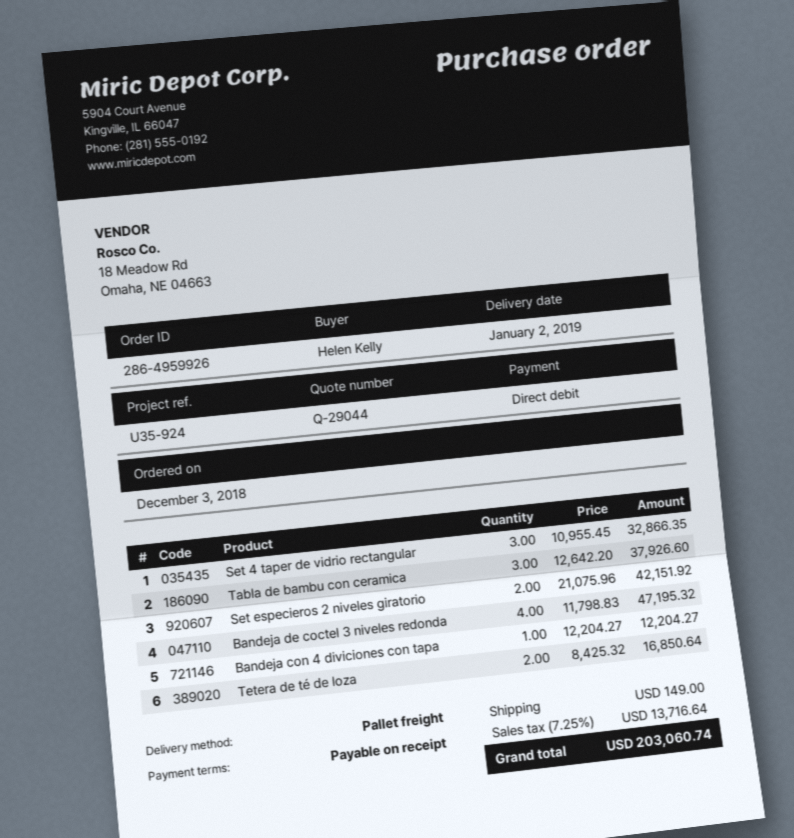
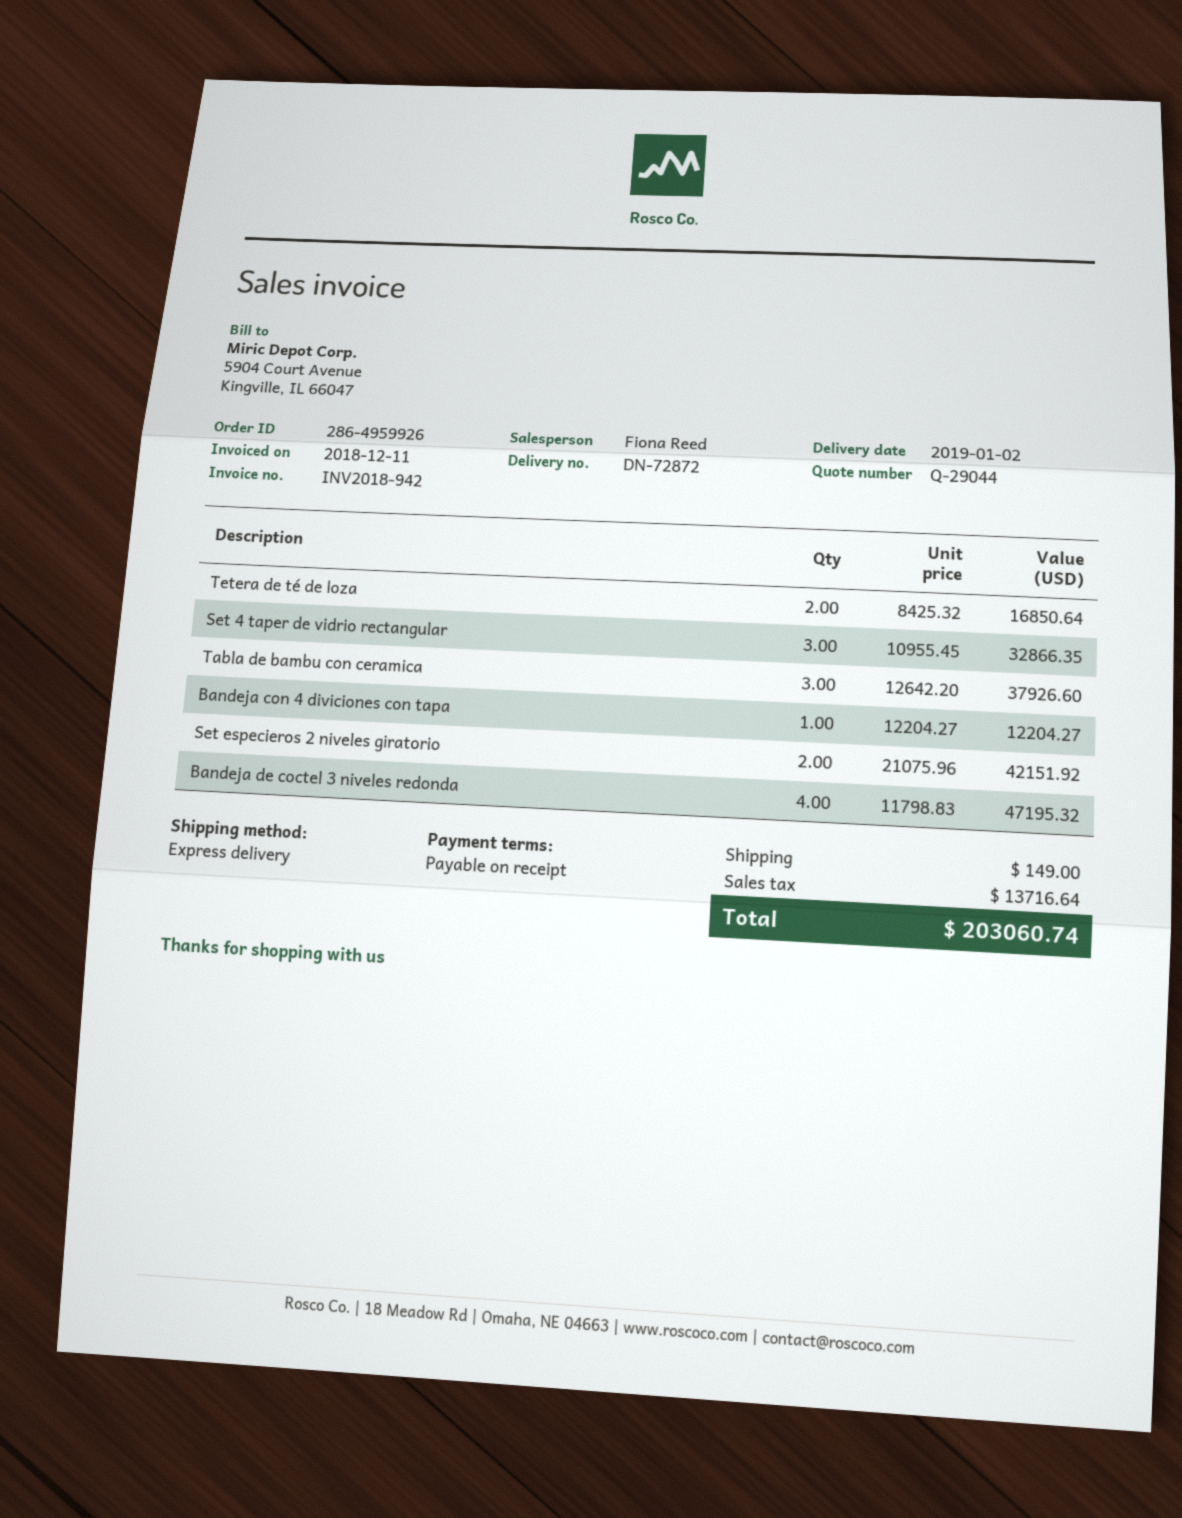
shipping method: pallet freight -> express

